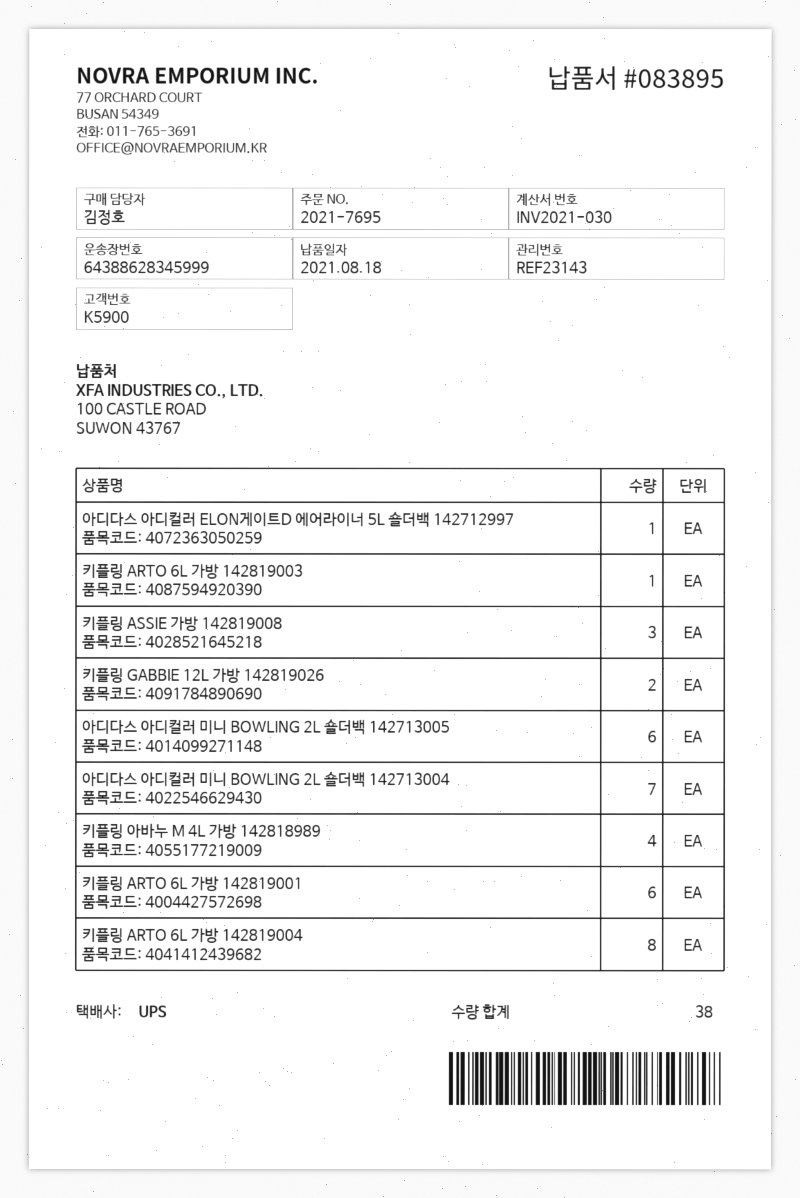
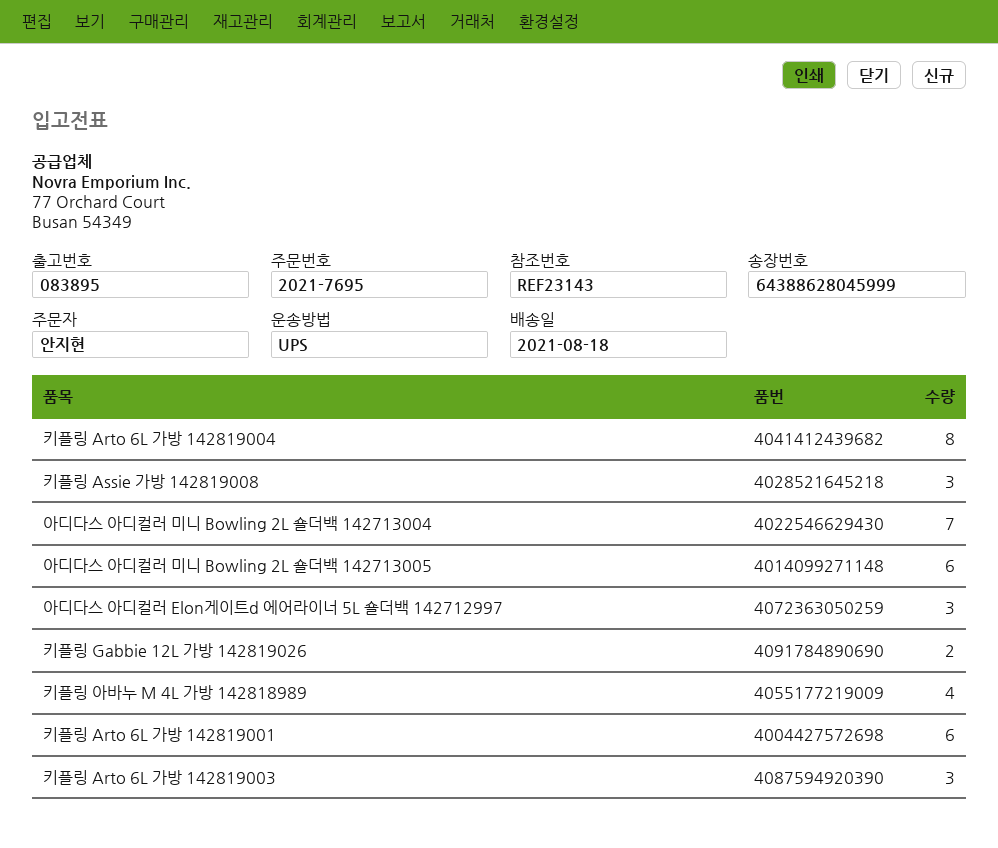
ordered by: 김정호 -> 안지현
tracking number: 64388628345999 -> 64388628045999
아디다스 아디컬러 ELON게이트D 에어라이너 5L 숄더백 142712997: 1 -> 3
키플링 ARTO 6L 가방 142819003: 1 -> 3

